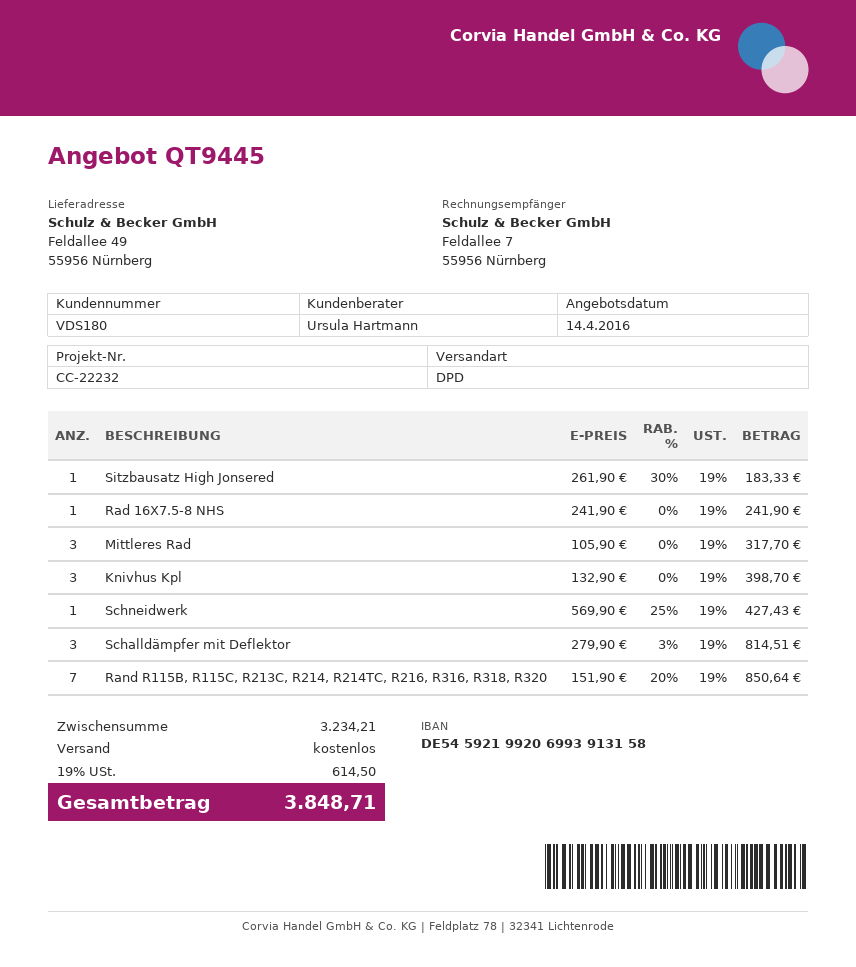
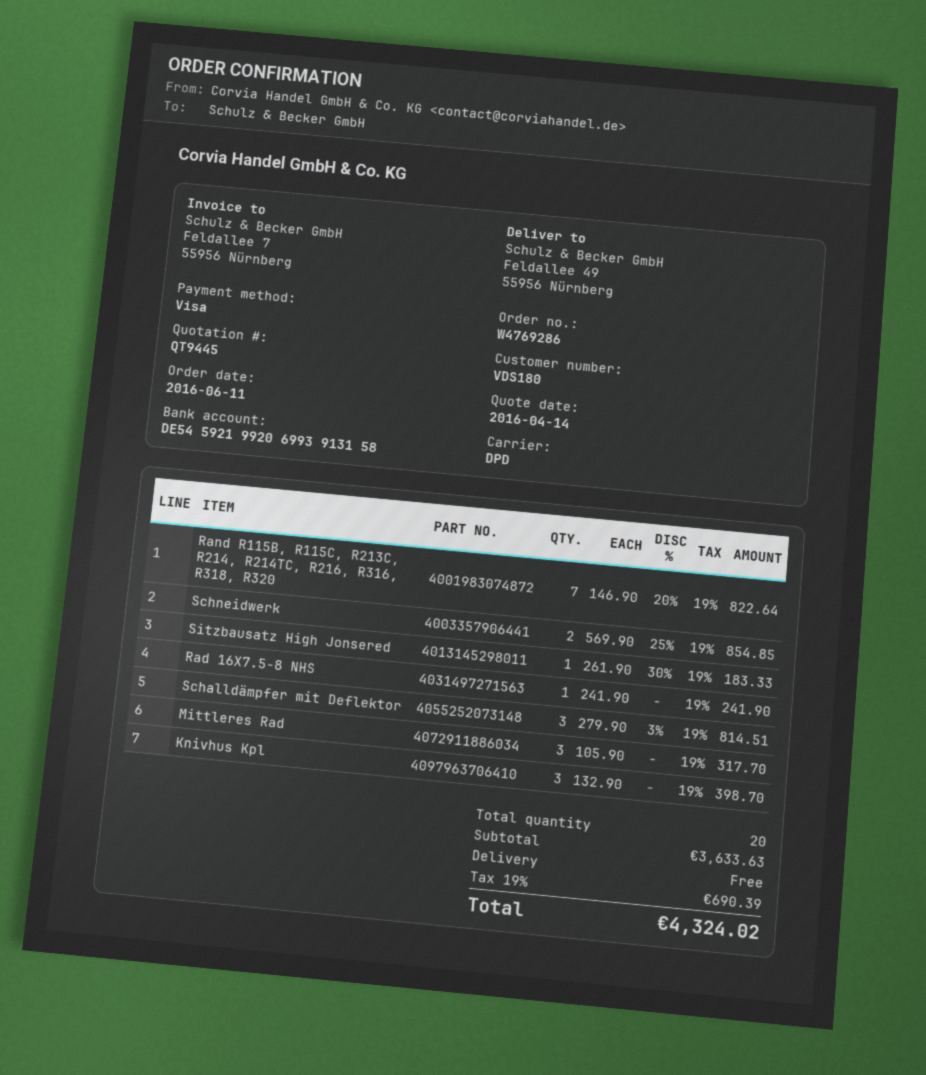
Schneidwerk: 1 x 569.90 - 25% = 427.43 -> 2 x 569.90 - 25% = 854.85
Rand R115B, R115C, R213C, R214, R214TC, R216, R316, R318, R320: 7 x 151.90 - 20% = 850.64 -> 7 x 146.90 - 20% = 822.64
subtotal: 3234.21 -> 3633.63
tax: 19% = 614.50 -> 19% = 690.39
total: 3848.71 -> 4324.02

